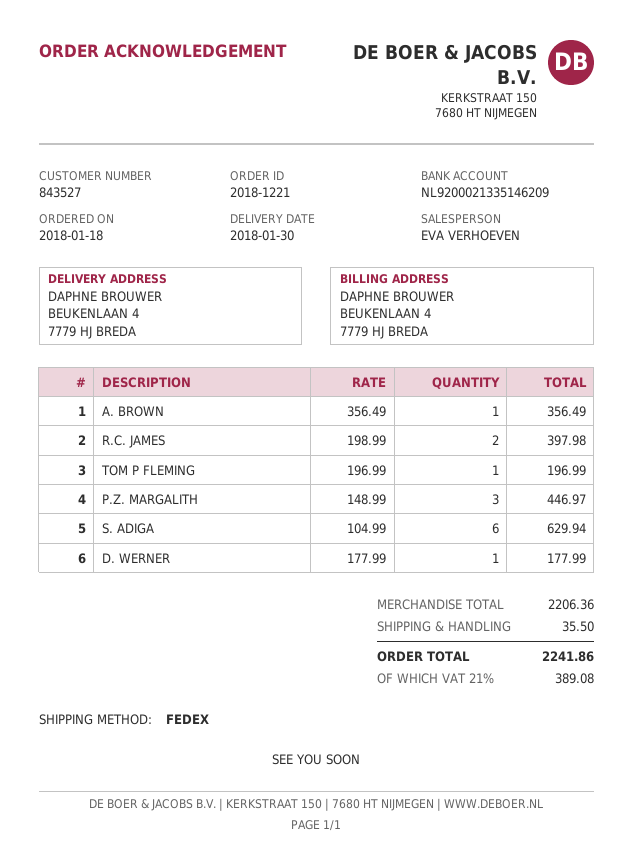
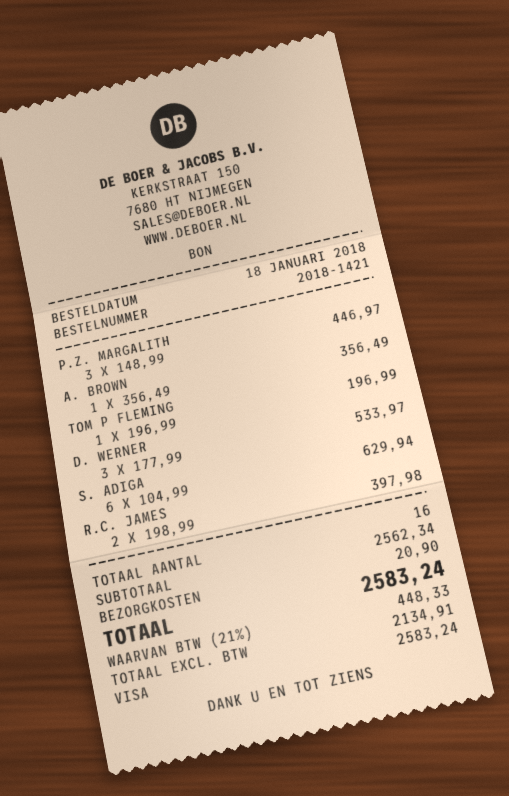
order number: 2018-1221 -> 2018-1421
D. WERNER: 1 x 177.99 = 177.99 -> 3 x 177.99 = 533.97
subtotal: 2206.36 -> 2562.34
shipping: 35.50 -> 20.90
tax: 21% = 389.08 -> 21% = 448.33
total: 2241.86 -> 2583.24

